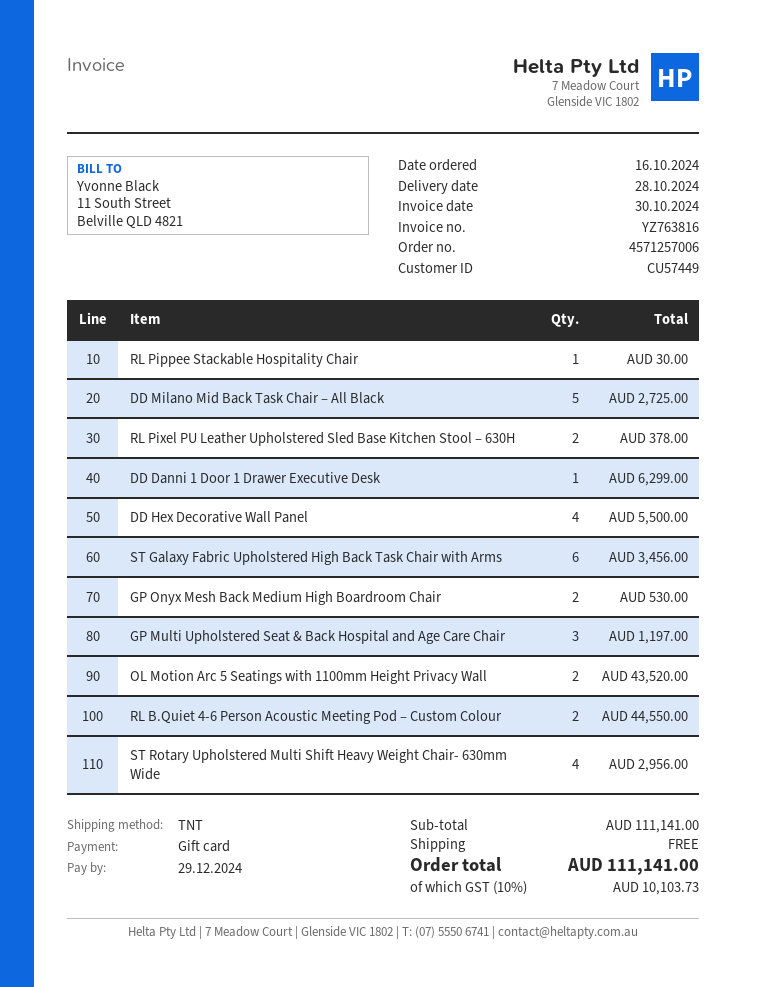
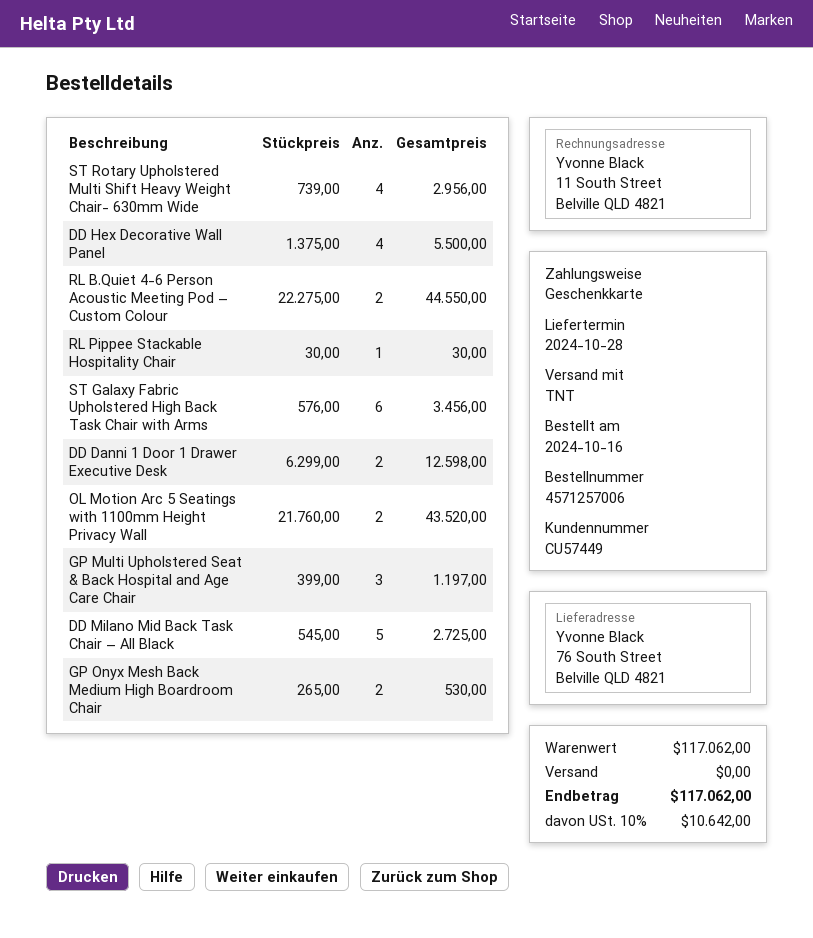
RL Pixel PU Leather Upholstered Sled Base Kitchen Stool – 630H: 2 for 378.00 -> none
DD Danni 1 Door 1 Drawer Executive Desk: 1 for 6299.00 -> 2 for 12598.00
subtotal: 111141.00 -> 117062.00
tax: 10% = 10103.73 -> 10% = 10642.00
total: 111141.00 -> 117062.00

